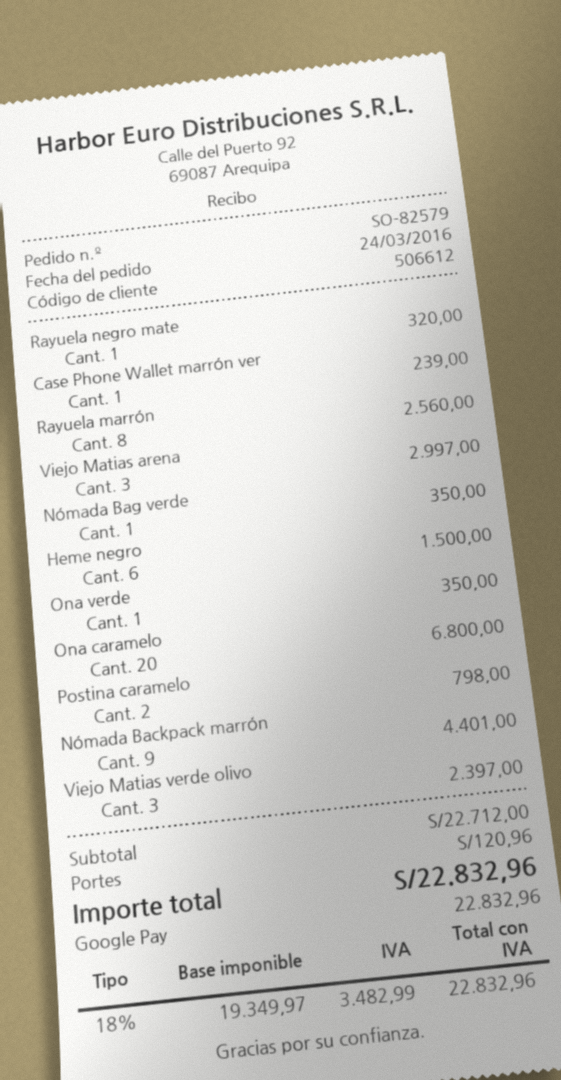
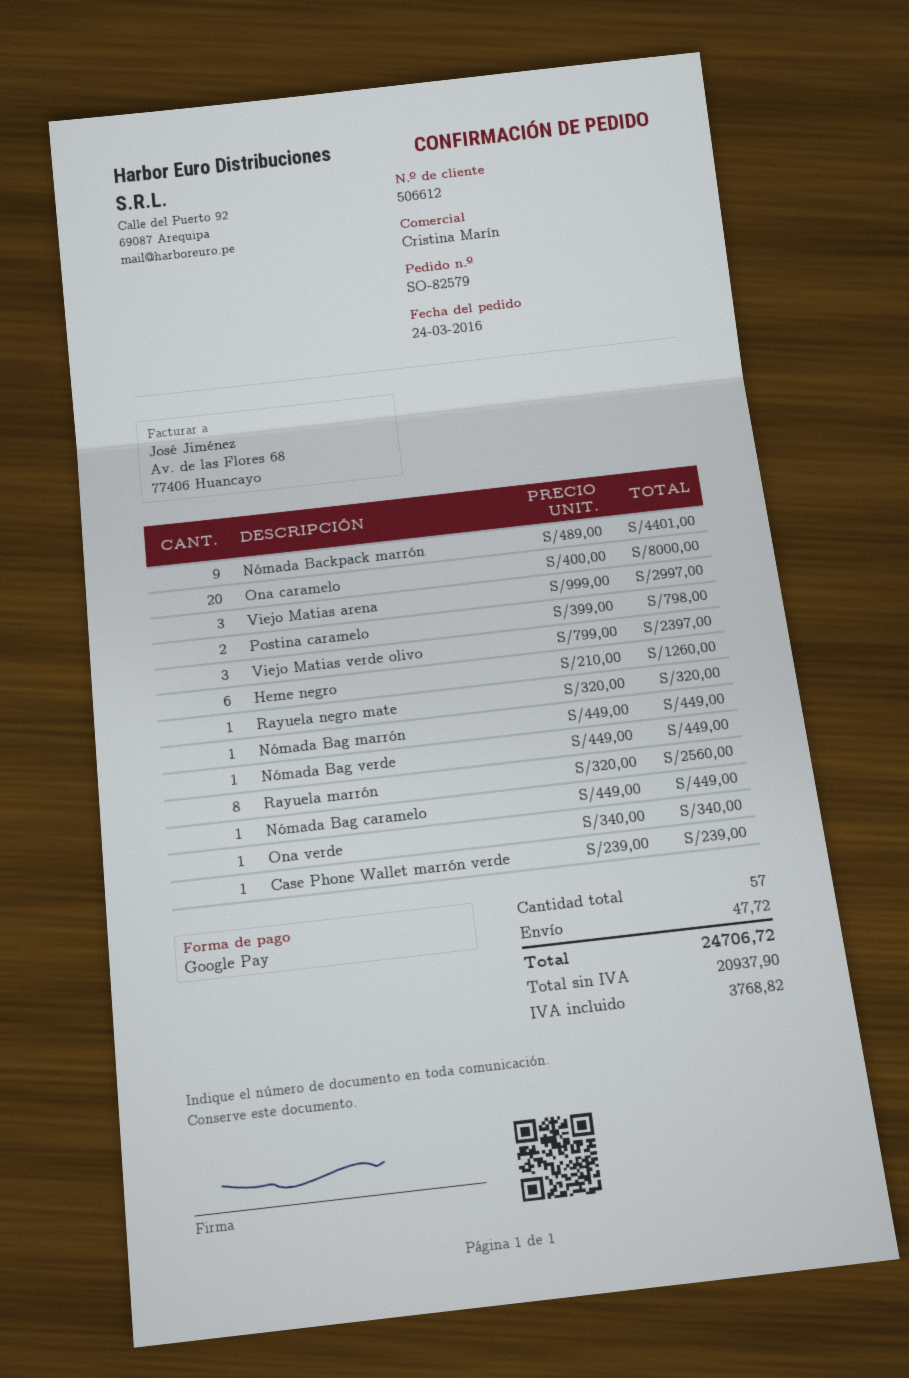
Nómada Bag verde: 1 for 350.00 -> 1 for 449.00
Heme negro: 6 for 1500.00 -> 6 for 1260.00
Ona verde: 1 for 350.00 -> 1 for 340.00
Ona caramelo: 20 for 6800.00 -> 20 for 8000.00
Nómada Bag marrón: none -> 1 for 449.00
Nómada Bag caramelo: none -> 1 for 449.00
shipping: 120.96 -> 47.72
net: 19349.97 -> 20937.90
tax: 3482.99 -> 3768.82
total: 22832.96 -> 24706.72

